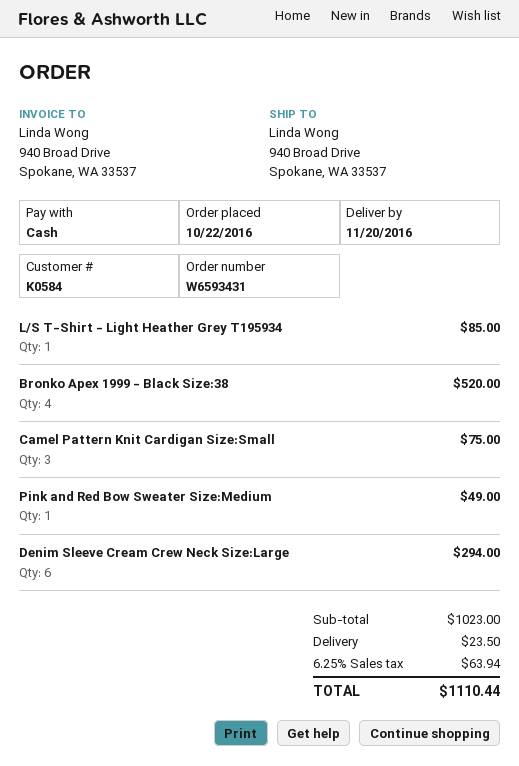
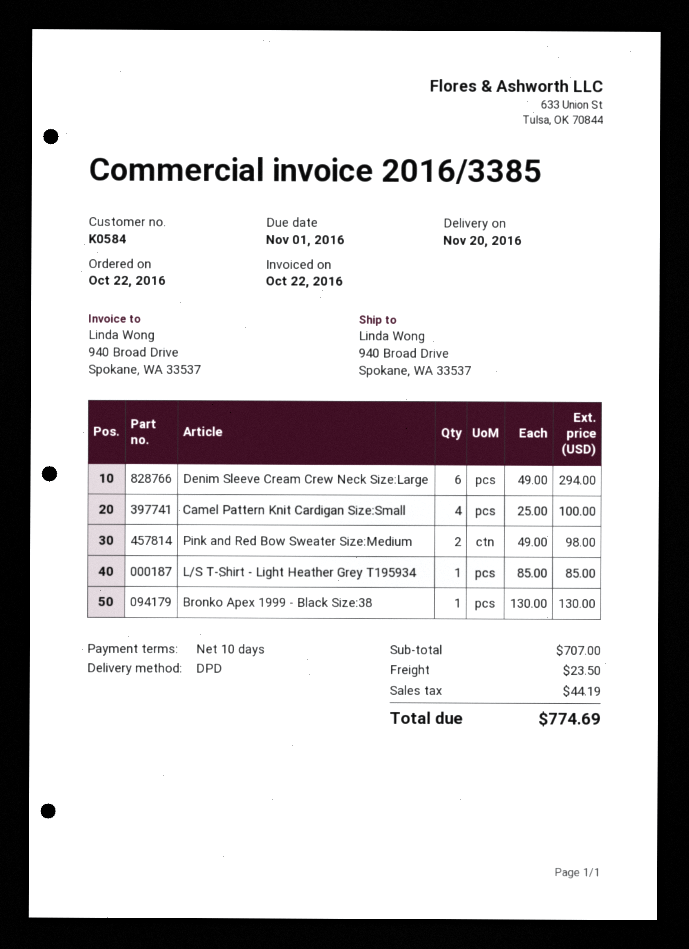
Bronko Apex 1999 - Black Size:38: 4 for 520.00 -> 1 for 130.00
Camel Pattern Knit Cardigan Size:Small: 3 for 75.00 -> 4 for 100.00
Pink and Red Bow Sweater Size:Medium: 1 for 49.00 -> 2 for 98.00
subtotal: 1023.00 -> 707.00
tax: 63.94 -> 44.19
total: 1110.44 -> 774.69

